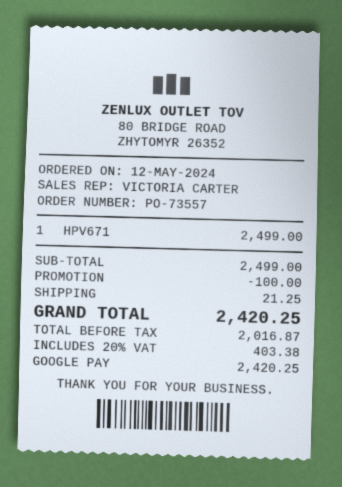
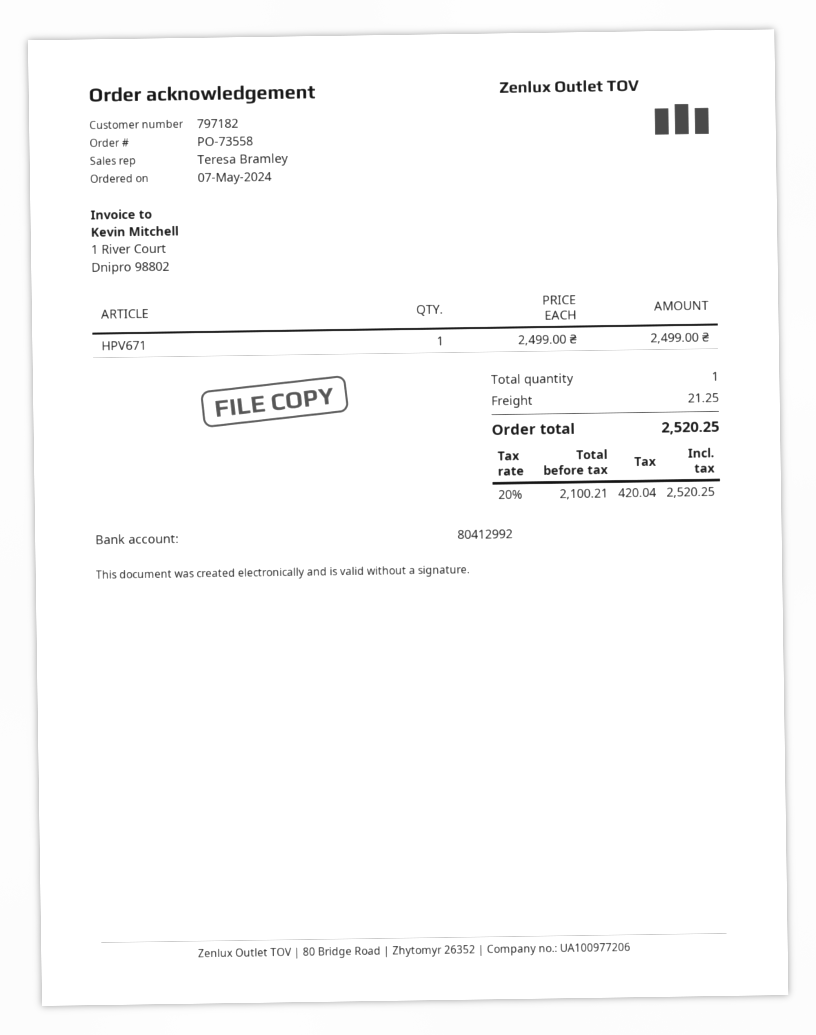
order number: PO-73557 -> PO-73558
order date: 2024-05-12 -> 2024-05-07
sales rep: VICTORIA CARTER -> Teresa Bramley
discount: 100.00 -> none
net: 2016.87 -> 2100.21
tax: 20% = 403.38 -> 20% = 420.04
total: 2420.25 -> 2520.25

